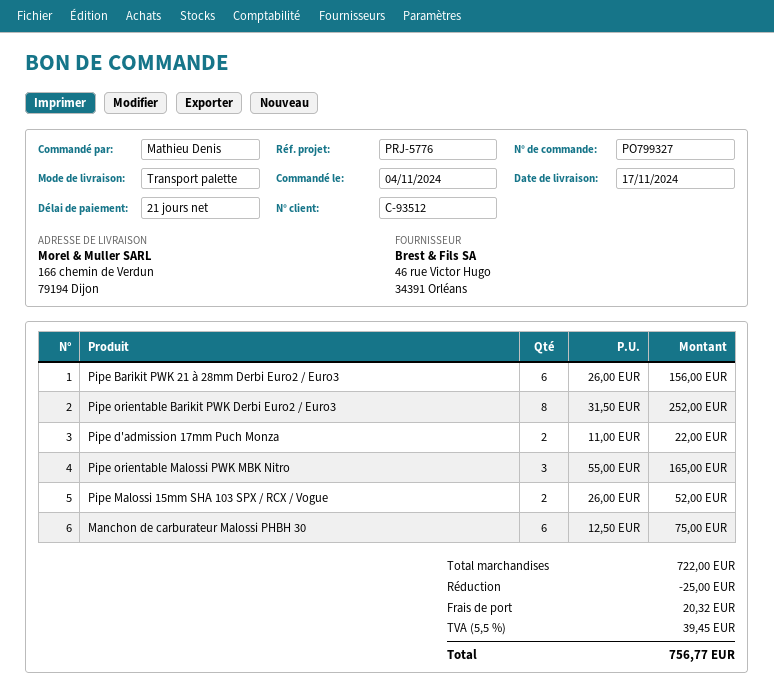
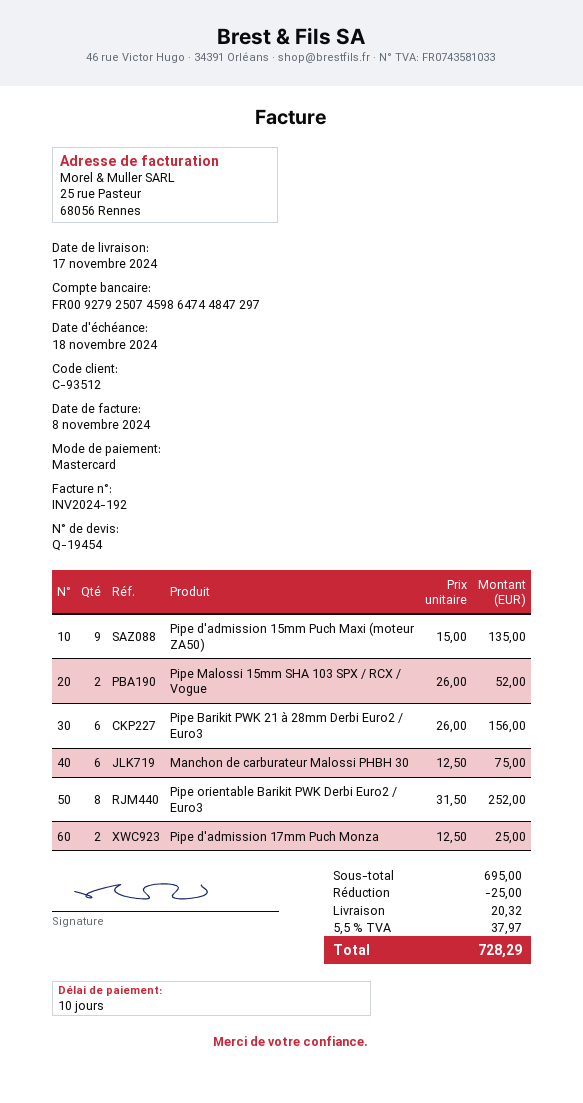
payment terms: 21 days -> 10 days
Pipe d'admission 17mm Puch Monza: 2 x 11.00 = 22.00 -> 2 x 12.50 = 25.00
Pipe orientable Malossi PWK MBK Nitro: 3 x 55.00 = 165.00 -> none
Pipe d'admission 15mm Puch Maxi (moteur ZA50): none -> 9 x 15.00 = 135.00
subtotal: 722.00 -> 695.00
tax: 5.5% = 39.45 -> 5.5% = 37.97
total: 756.77 -> 728.29

